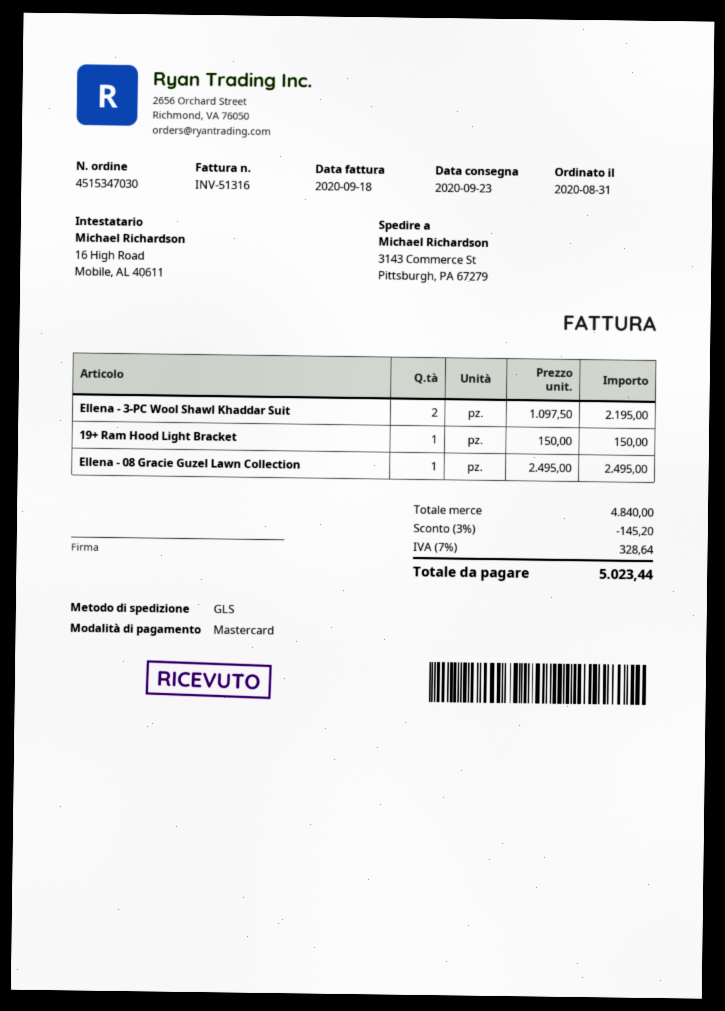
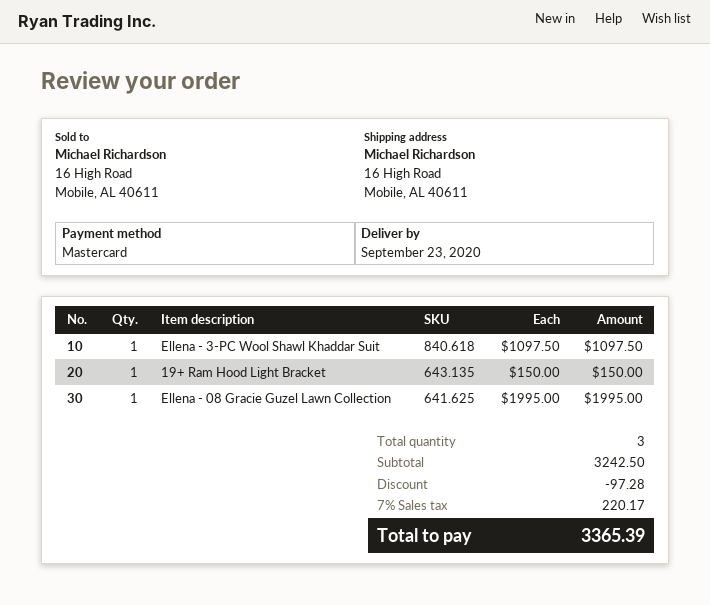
ship to: 3143 Commerce St, Pittsburgh, PA 67279 -> 16 High Road, Mobile, AL 40611
Ellena - 3-PC Wool Shawl Khaddar Suit: 2 x 1097.50 = 2195.00 -> 1 x 1097.50 = 1097.50
Ellena - 08 Gracie Guzel Lawn Collection: 1 x 2495.00 = 2495.00 -> 1 x 1995.00 = 1995.00
subtotal: 4840.00 -> 3242.50
discount: 145.20 -> 97.28
tax: 7% = 328.64 -> 7% = 220.17
total: 5023.44 -> 3365.39

